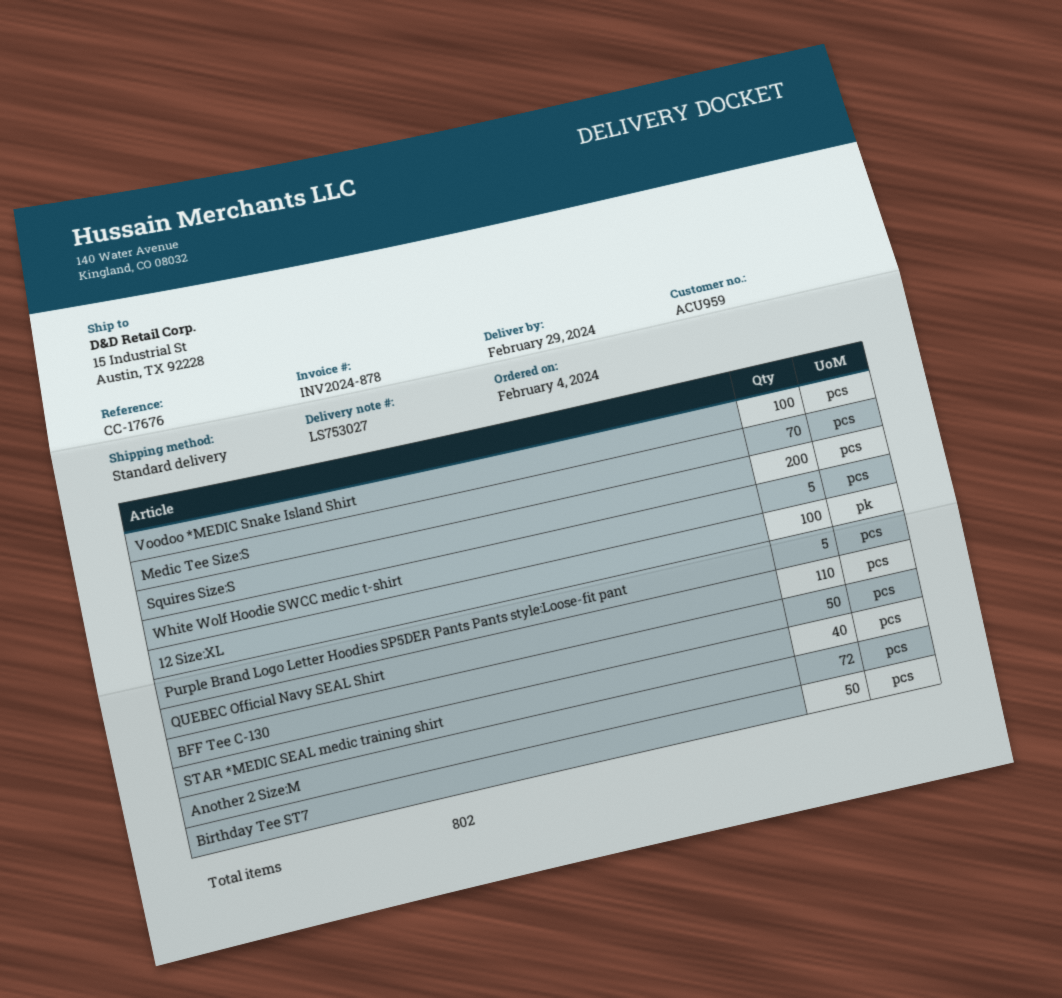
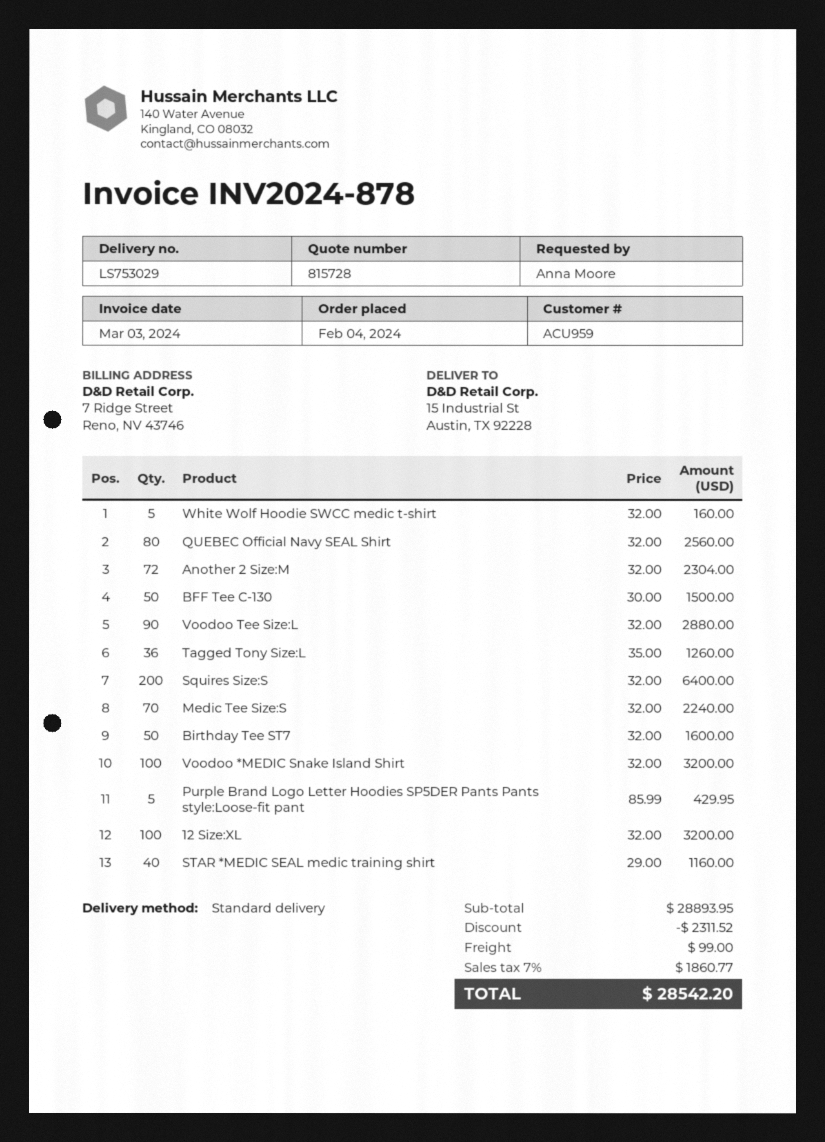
delivery note number: LS753027 -> LS753029
QUEBEC Official Navy SEAL Shirt: 110 -> 80
Voodoo Tee Size:L: none -> 90
Tagged Tony Size:L: none -> 36

